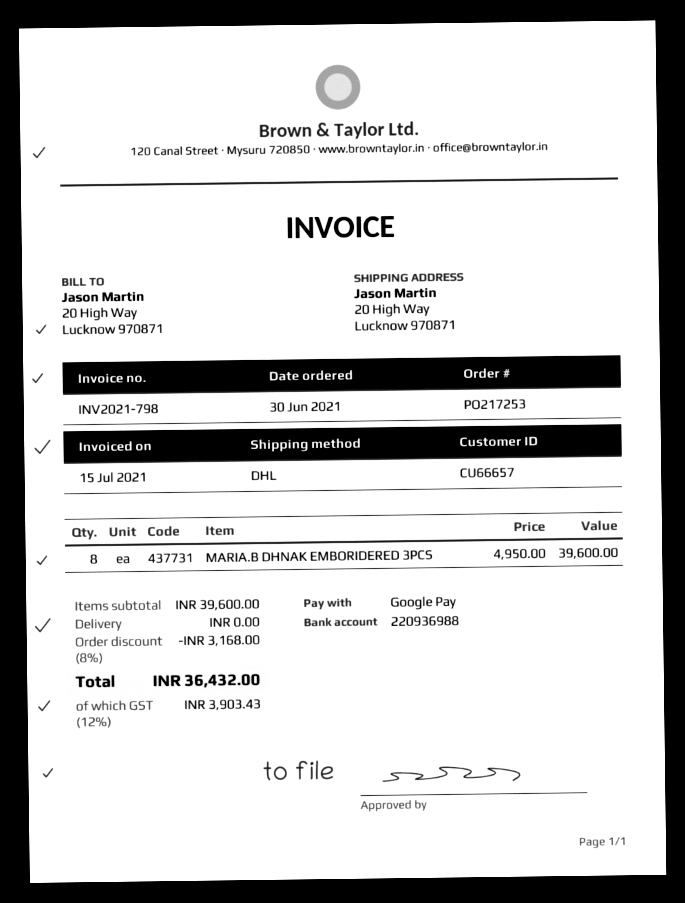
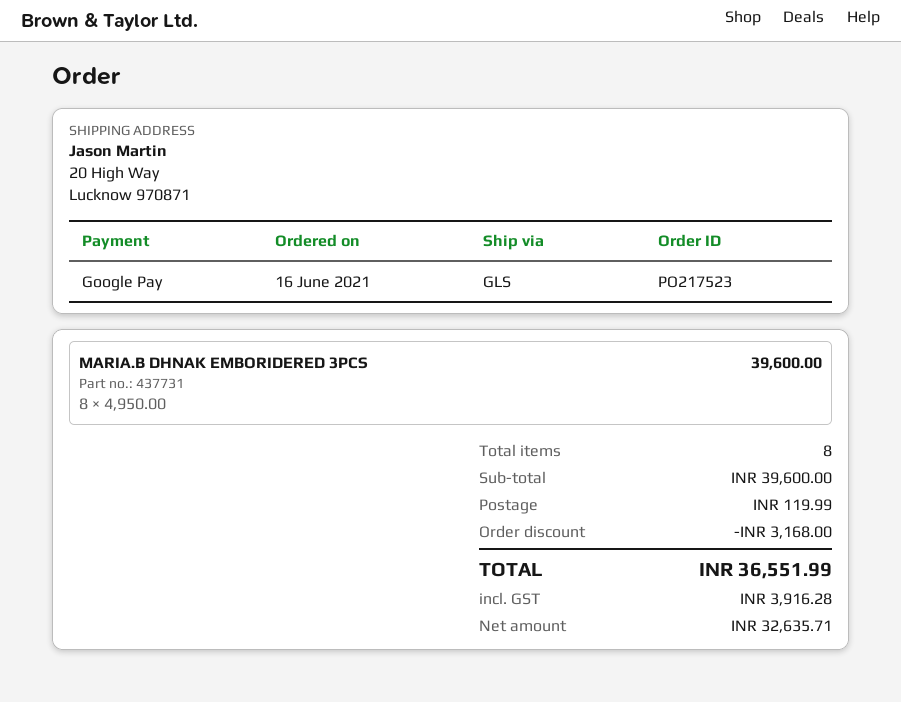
order number: PO217253 -> PO217523
order date: 2021-06-30 -> 2021-06-16
shipping method: DHL -> GLS
shipping: 0.00 -> 119.99
tax: 3903.43 -> 3916.28
total: 36432.00 -> 36551.99

